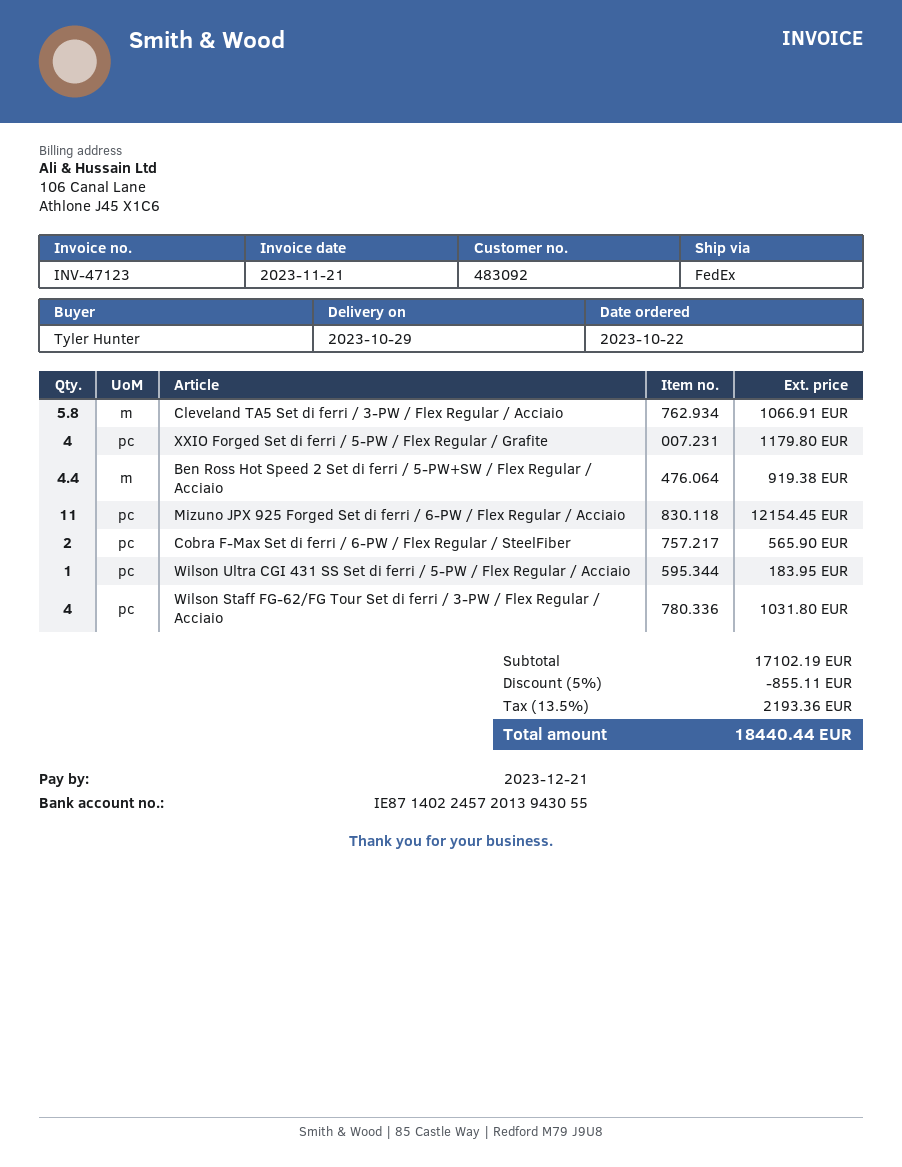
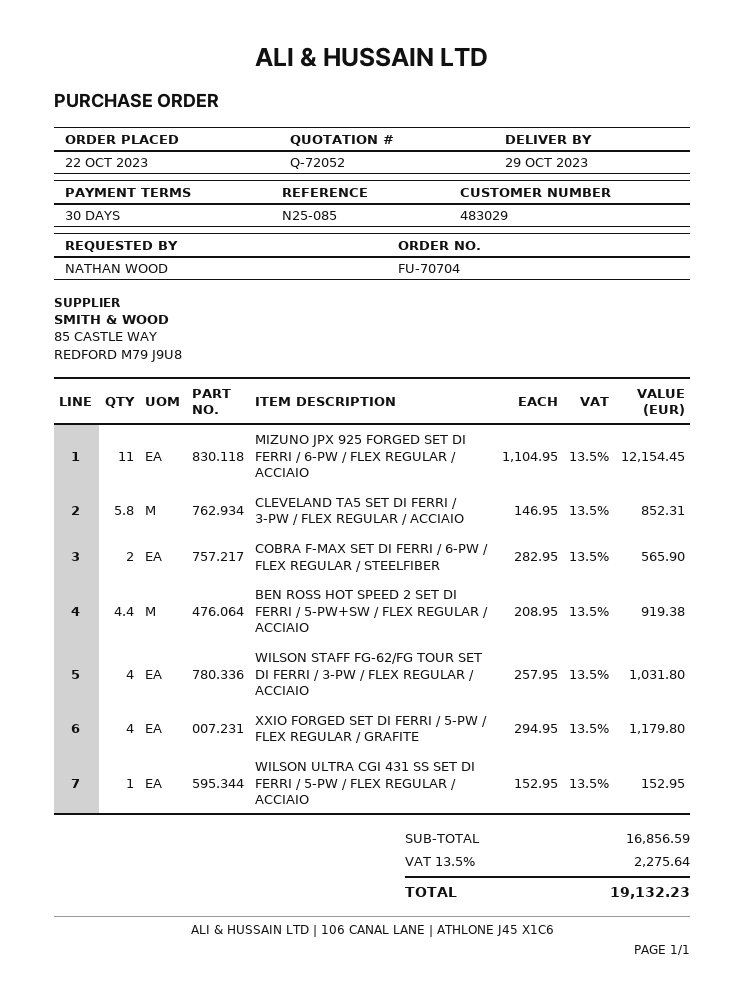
customer number: 483092 -> 483029
ordered by: Tyler Hunter -> NATHAN WOOD
Cleveland TA5 Set di ferri / 3-PW / Flex Regular / Acciaio: 5.8 for 1066.91 -> 5.8 for 852.31
Wilson Ultra CGI 431 SS Set di ferri / 5-PW / Flex Regular / Acciaio: 1 for 183.95 -> 1 for 152.95
subtotal: 17102.19 -> 16856.59
discount: 5% = 855.11 -> none
tax: 13.5% = 2193.36 -> 13.5% = 2275.64
total: 18440.44 -> 19132.23

